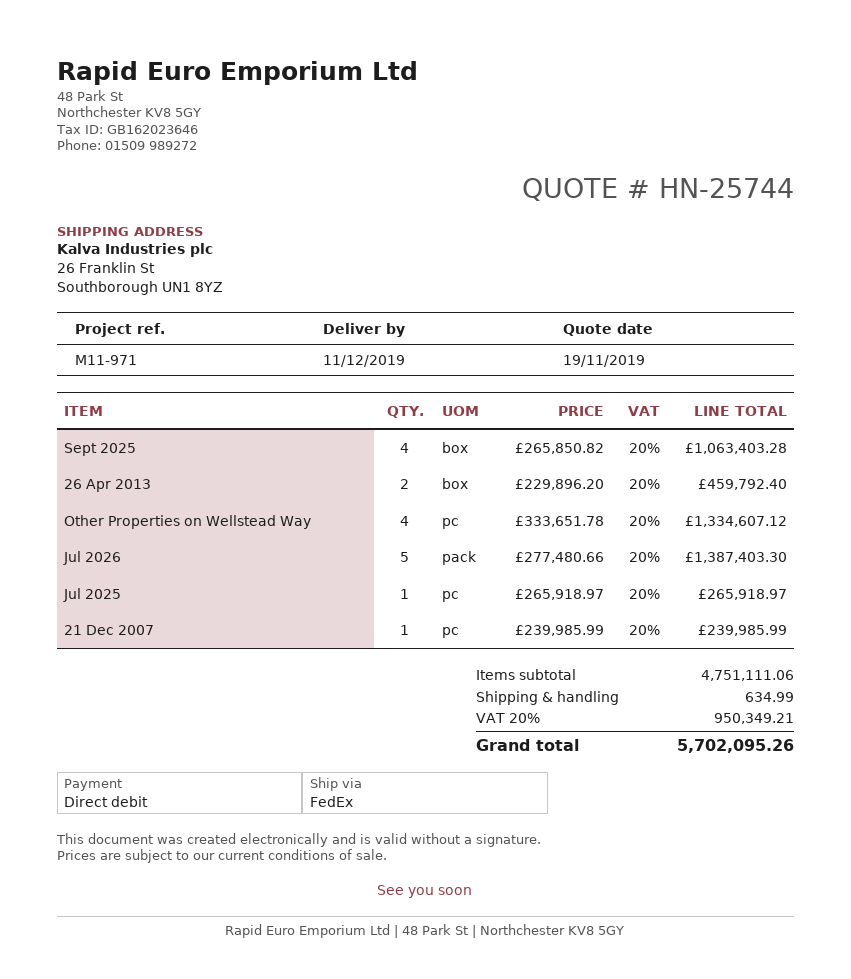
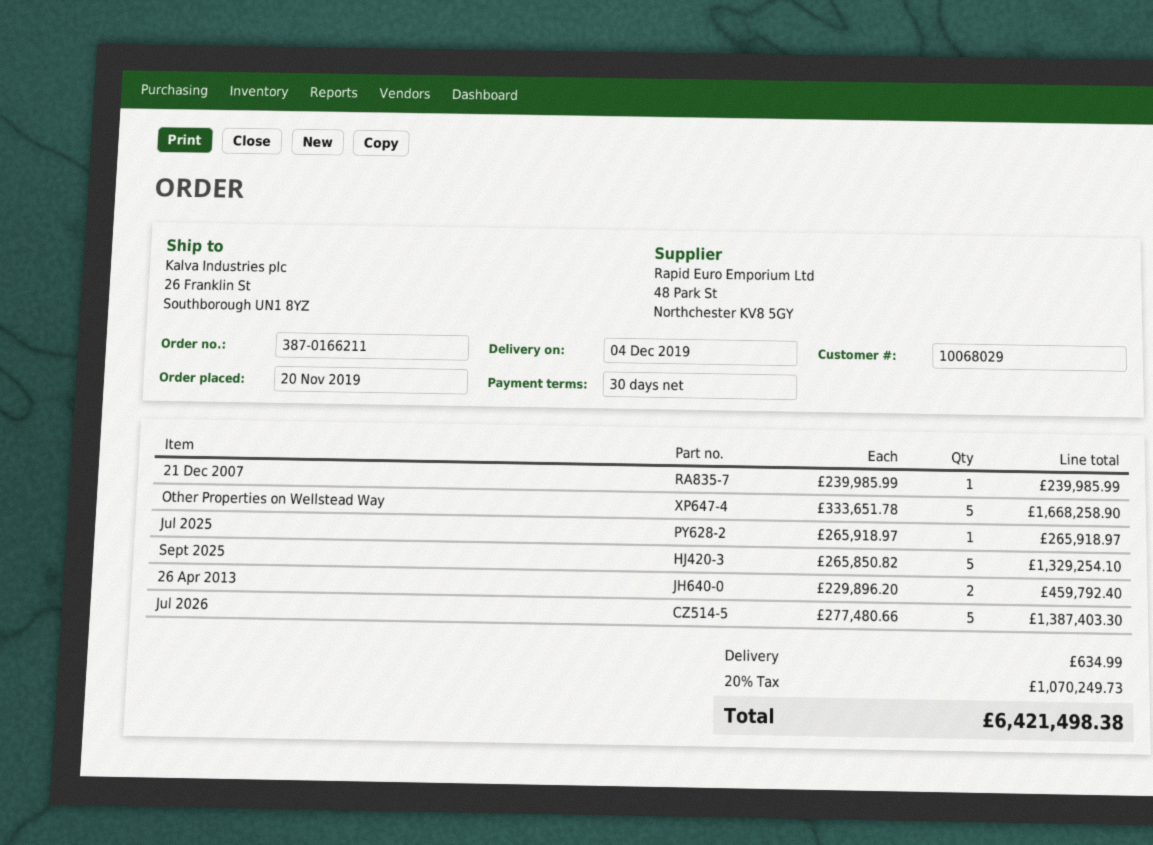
delivery date: 2019-12-11 -> 2019-12-04
Sept 2025: 4 x 265850.82 = 1063403.28 -> 5 x 265850.82 = 1329254.10
Other Properties on Wellstead Way: 4 x 333651.78 = 1334607.12 -> 5 x 333651.78 = 1668258.90
tax: 20% = 950349.21 -> 20% = 1070249.73
total: 5702095.26 -> 6421498.38

